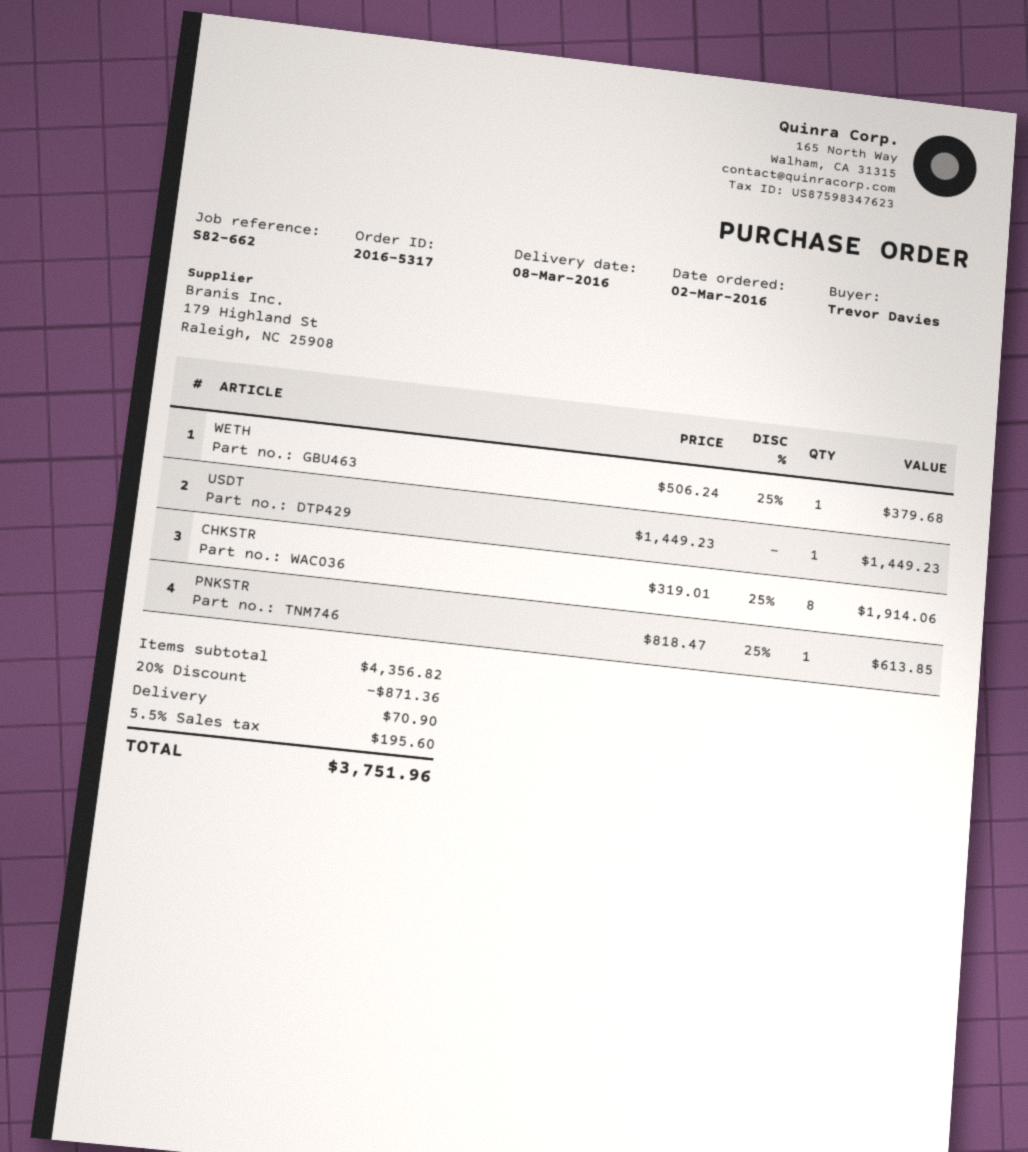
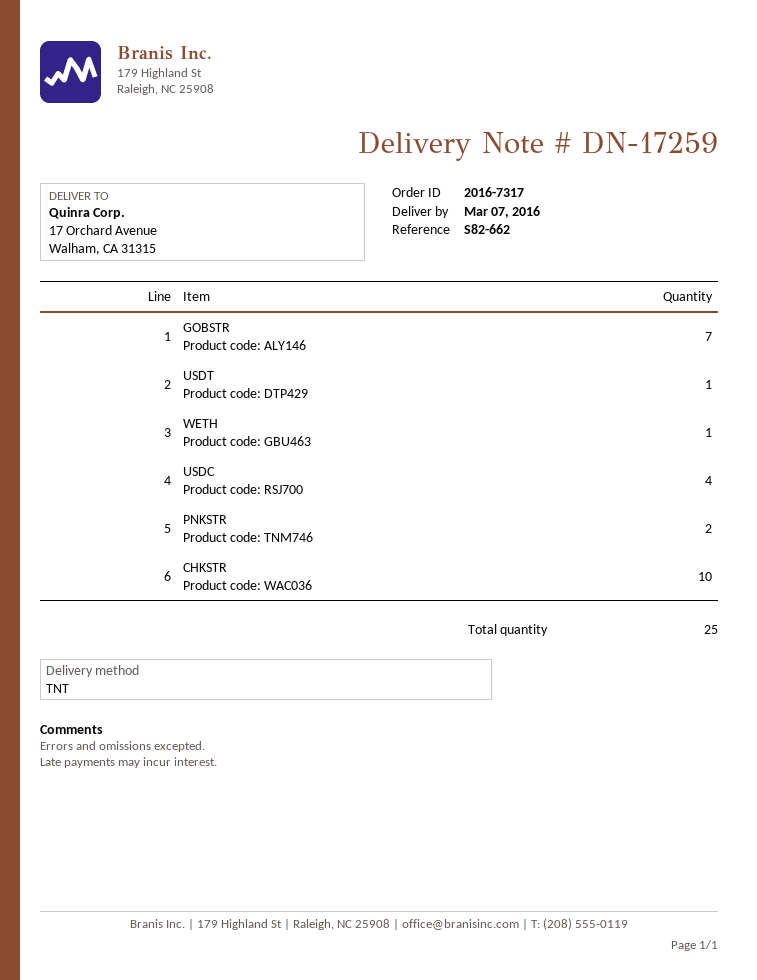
order number: 2016-5317 -> 2016-7317
delivery date: 2016-03-08 -> 2016-03-07
CHKSTR: 8 -> 10
PNKSTR: 1 -> 2
GOBSTR: none -> 7
USDC: none -> 4

